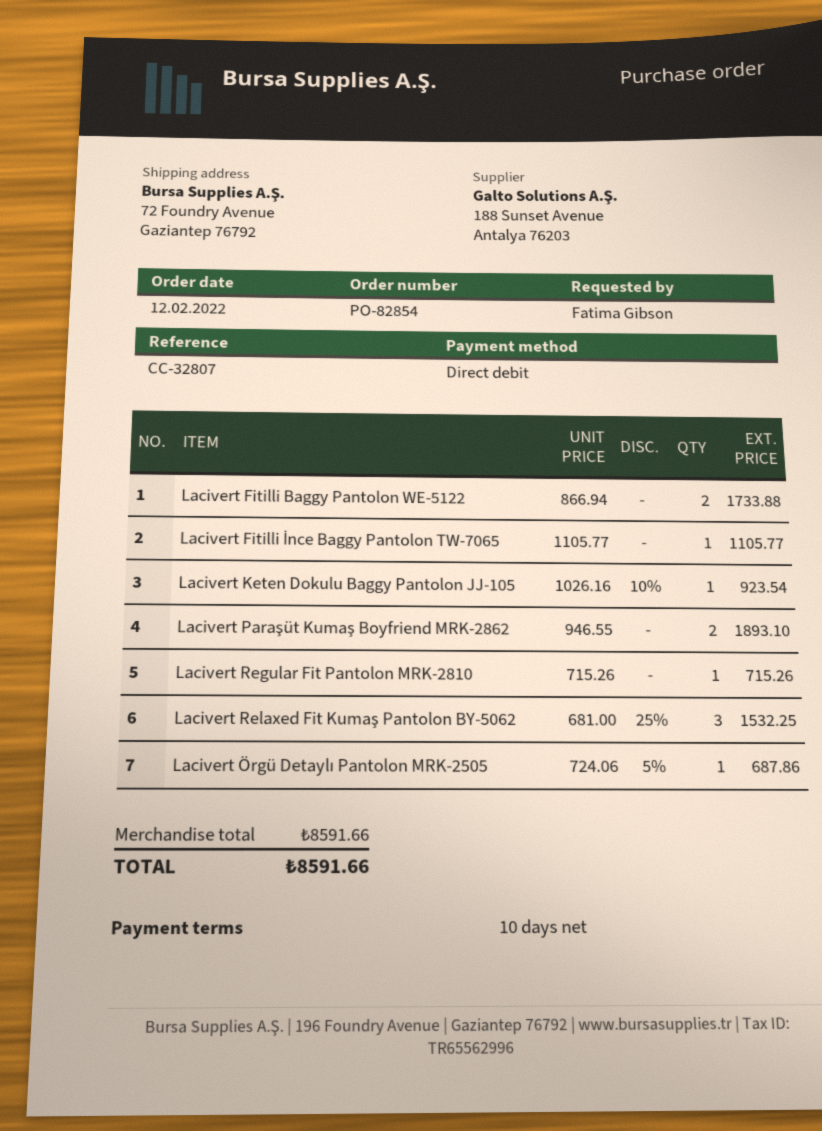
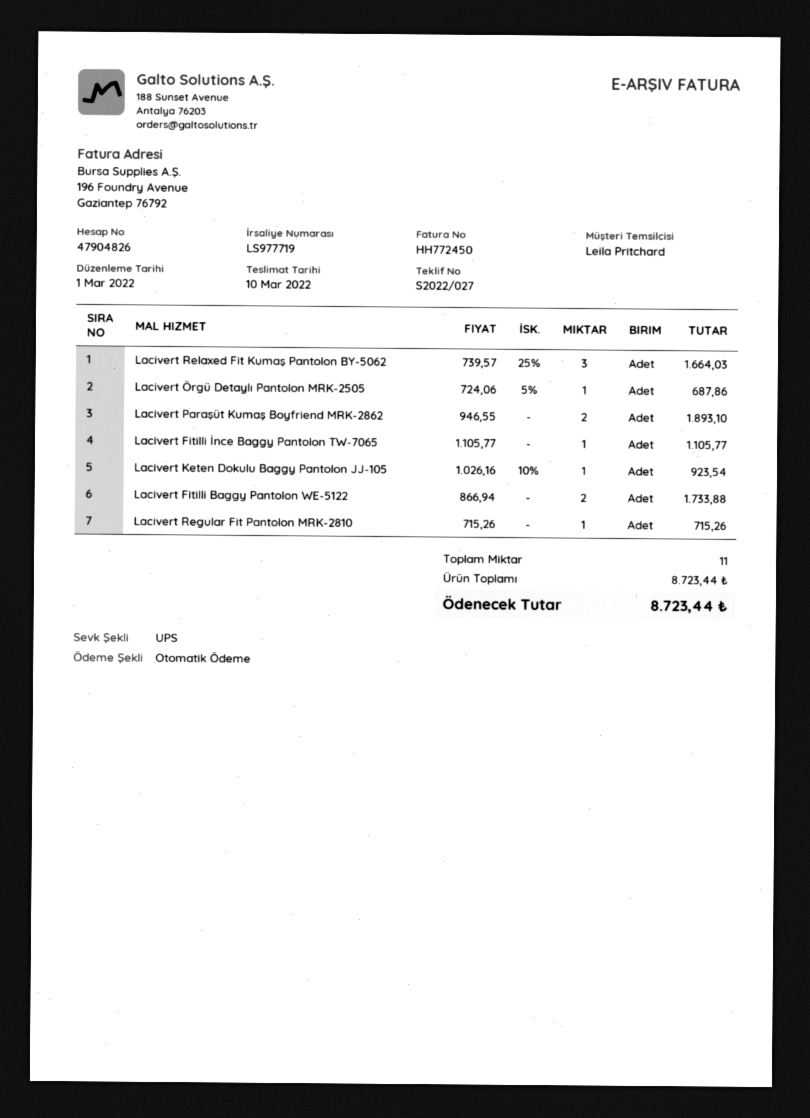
Lacivert Relaxed Fit Kumaş Pantolon BY-5062: 3 x 681.00 - 25% = 1532.25 -> 3 x 739.57 - 25% = 1664.03
subtotal: 8591.66 -> 8723.44
total: 8591.66 -> 8723.44

